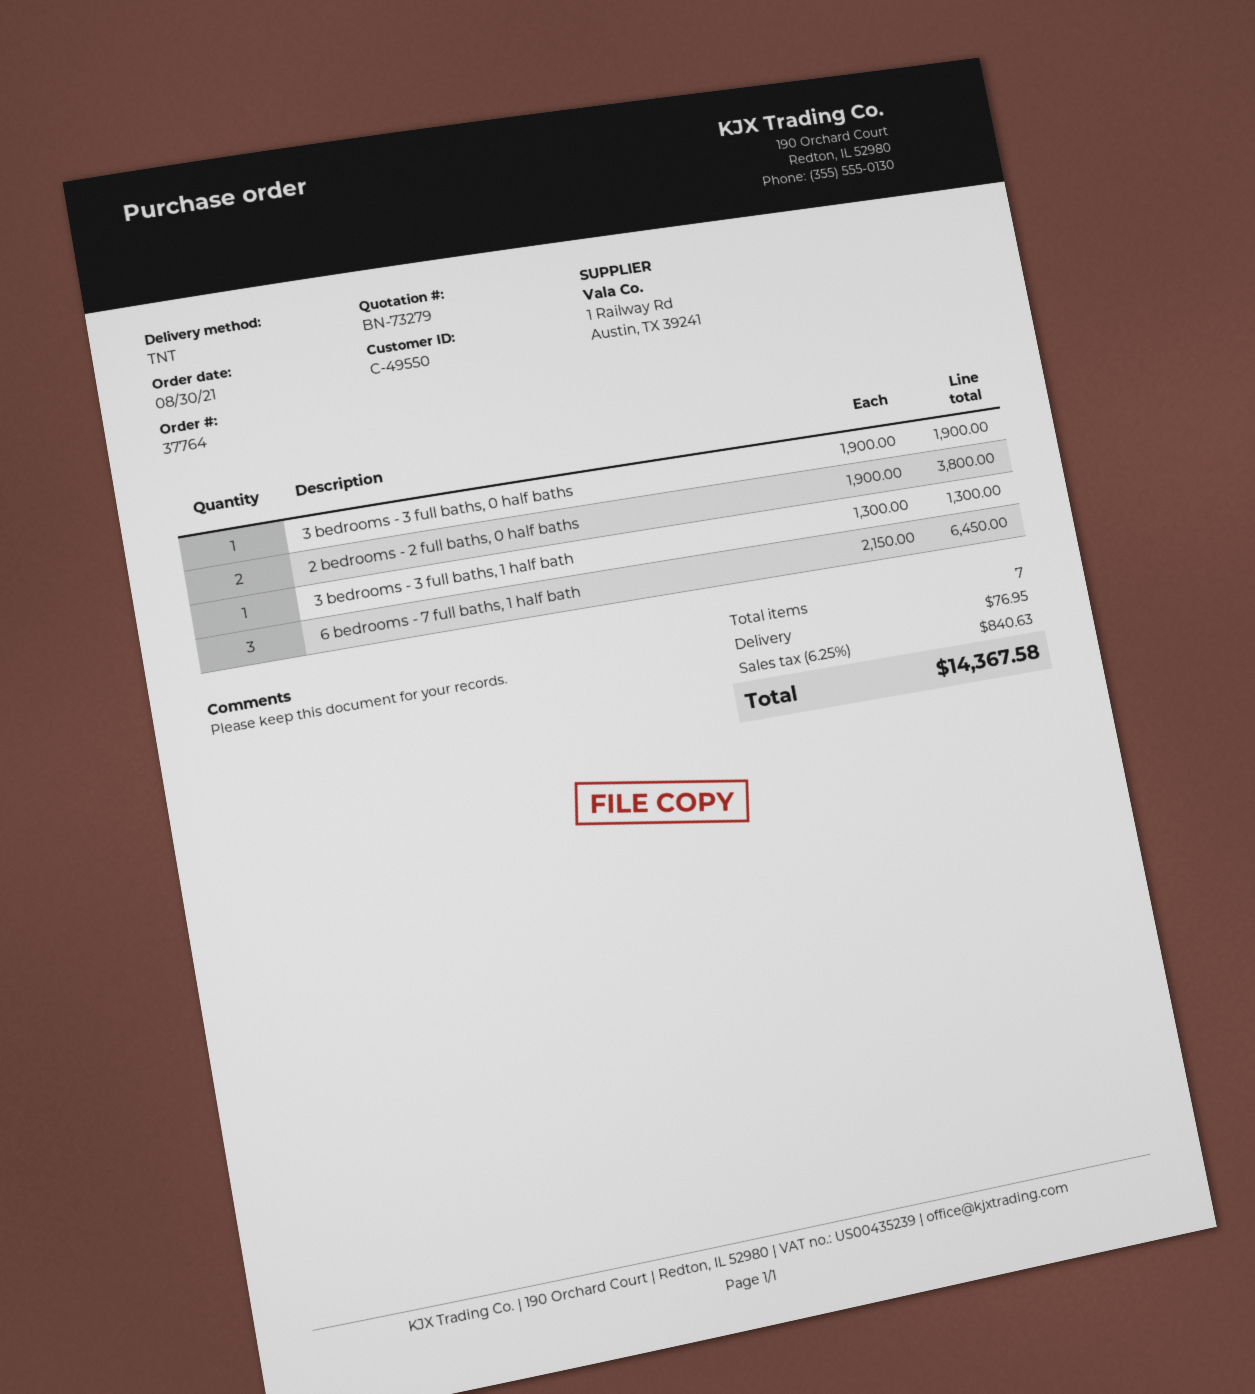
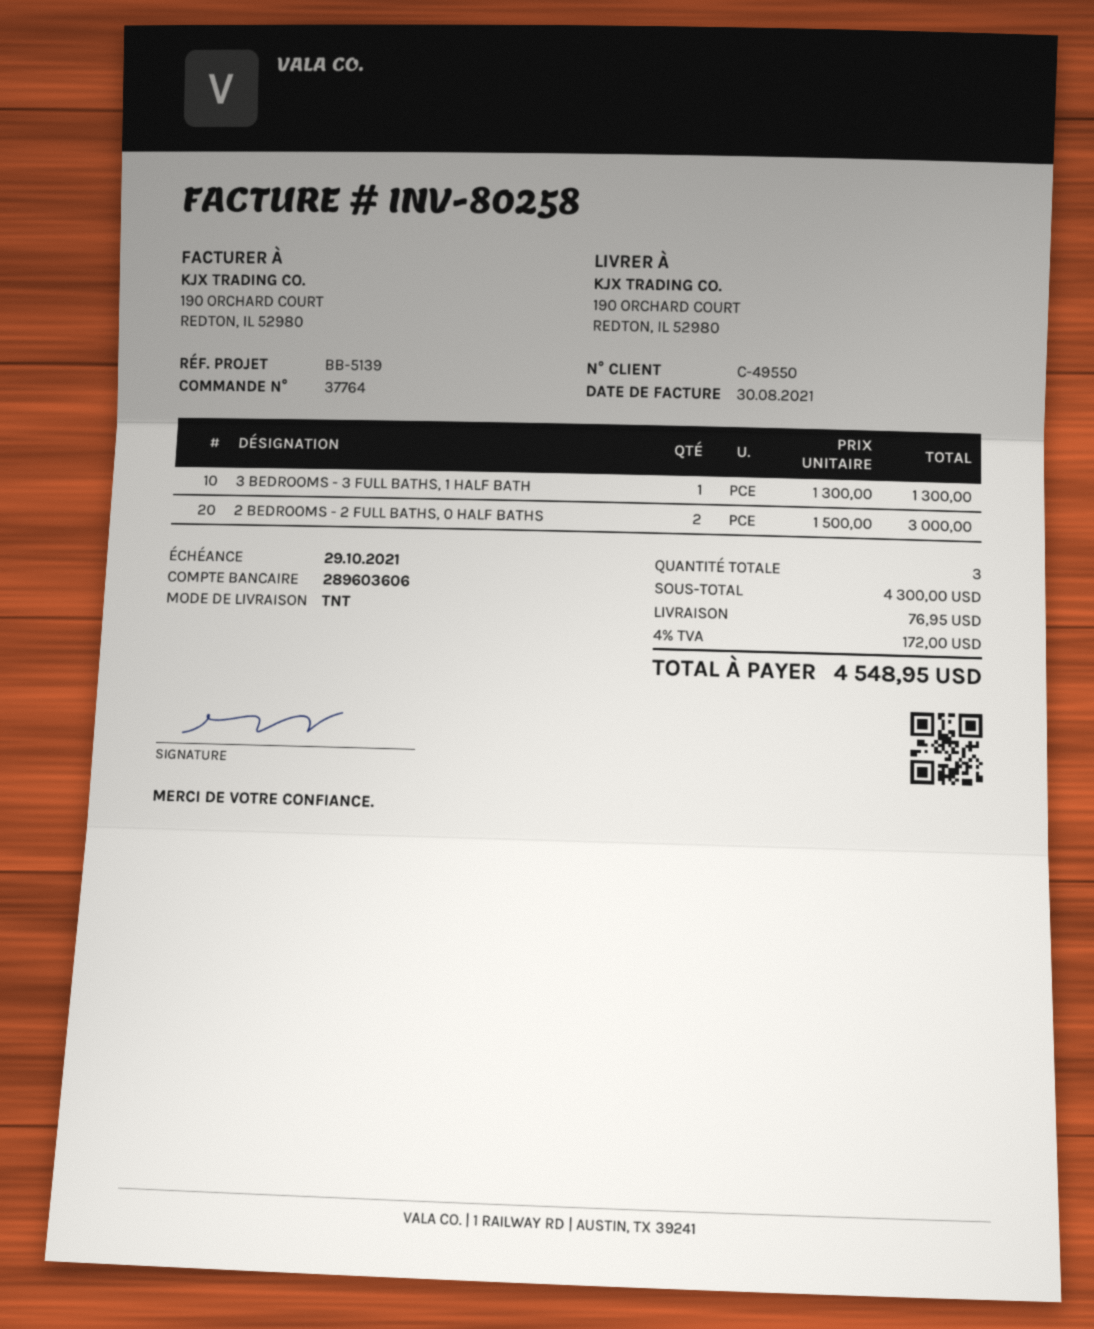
3 bedrooms - 3 full baths, 0 half baths: 1 x 1900.00 = 1900.00 -> none
2 bedrooms - 2 full baths, 0 half baths: 2 x 1900.00 = 3800.00 -> 2 x 1500.00 = 3000.00
6 bedrooms - 7 full baths, 1 half bath: 3 x 2150.00 = 6450.00 -> none
total quantity: 7 -> 3
tax: 6.25% = 840.63 -> 4% = 172.00
total: 14367.58 -> 4548.95

